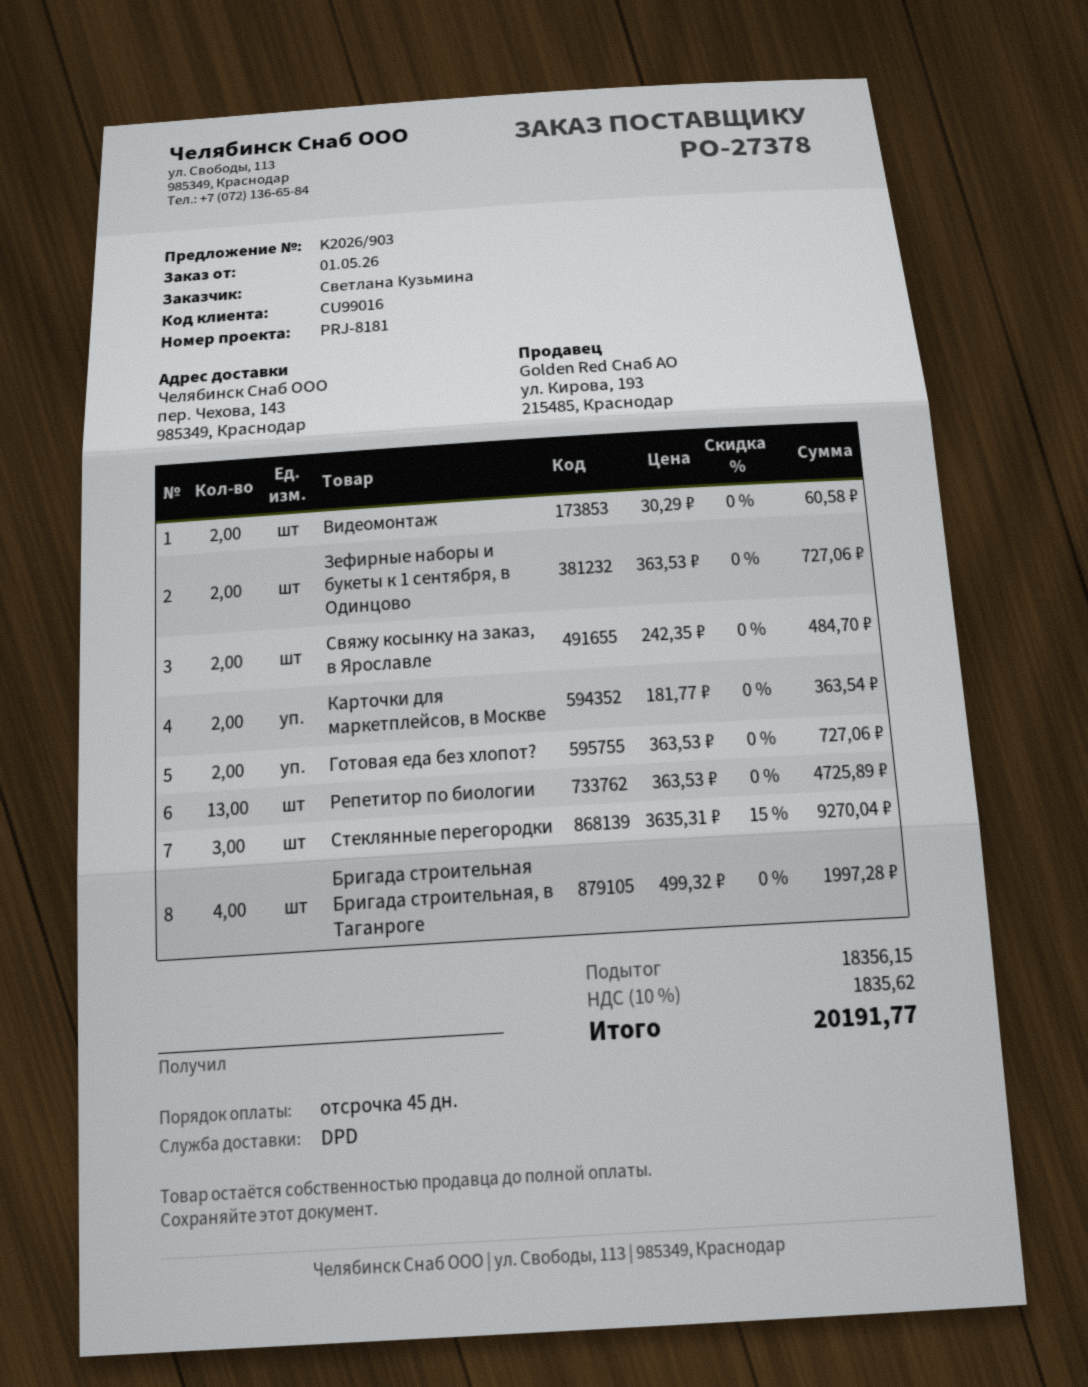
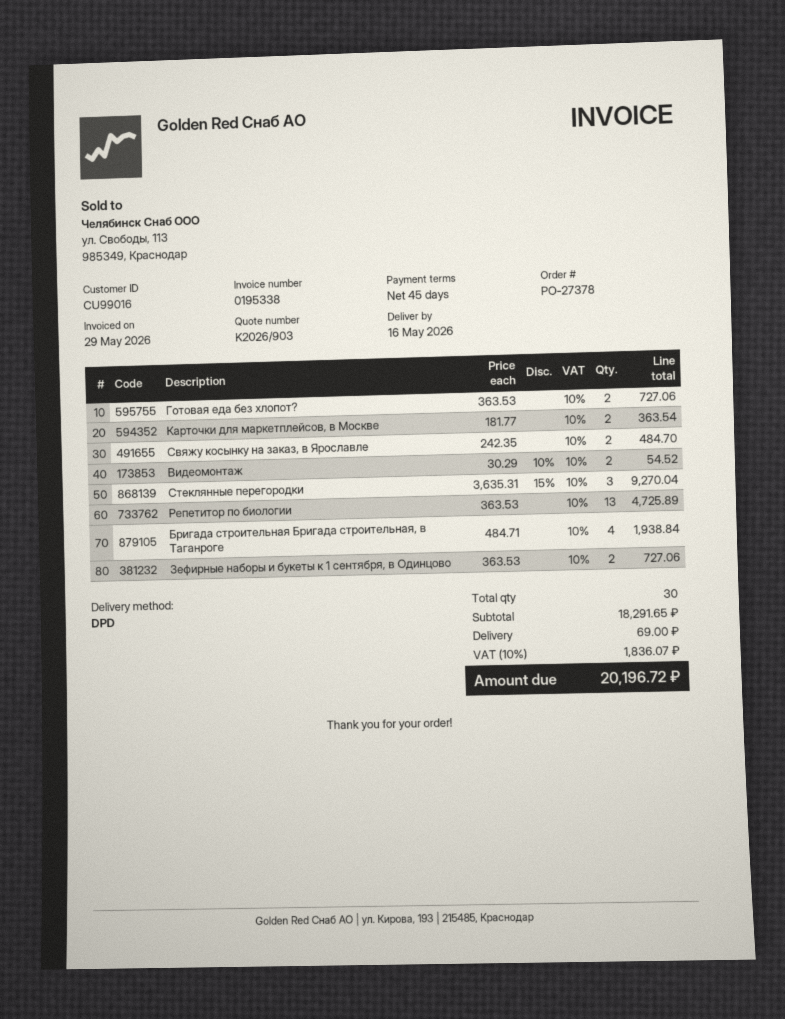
Видеомонтаж: 2 x 30.29 = 60.58 -> 2 x 30.29 - 10% = 54.52
Бригада строительная Бригада строительная, в Таганроге: 4 x 499.32 = 1997.28 -> 4 x 484.71 = 1938.84
subtotal: 18356.15 -> 18291.65
shipping: none -> 69.00
tax: 10% = 1835.62 -> 10% = 1836.07
total: 20191.77 -> 20196.72

